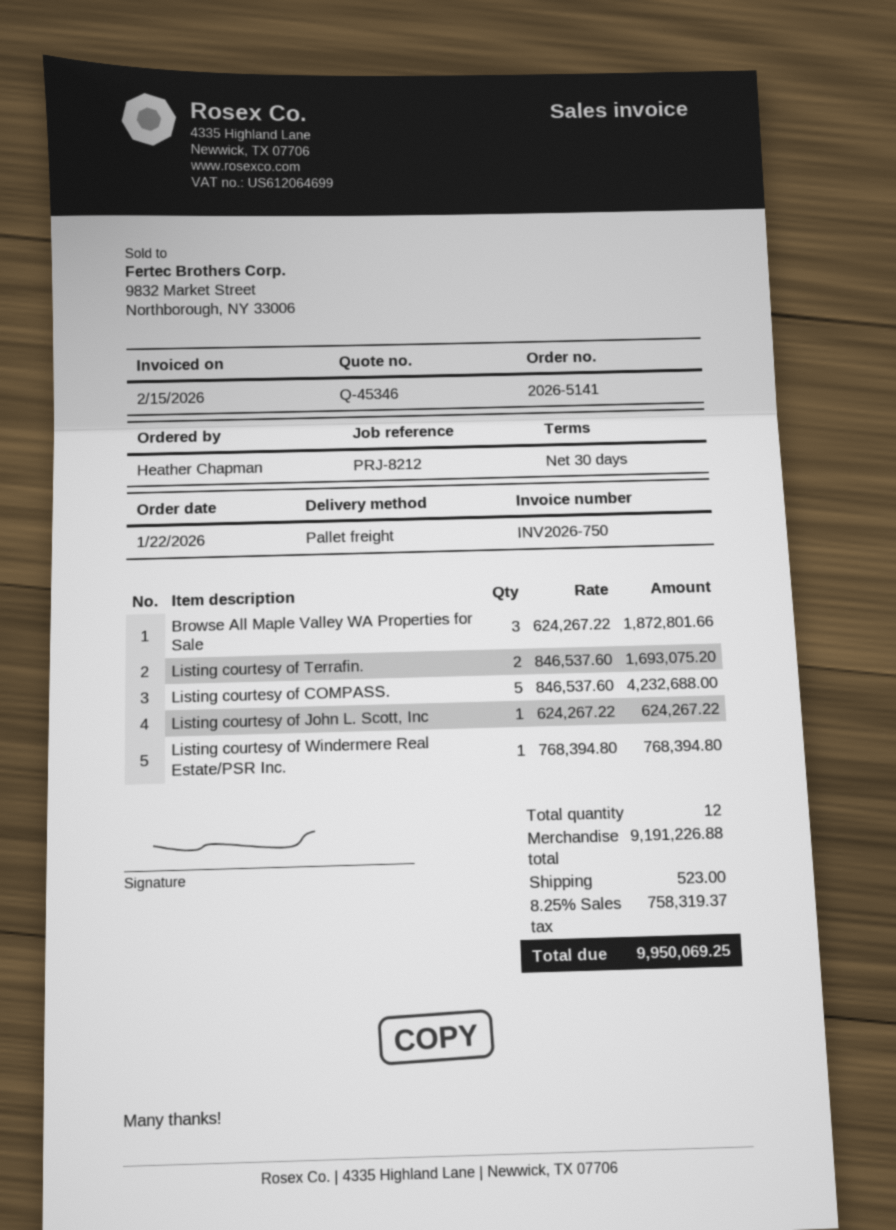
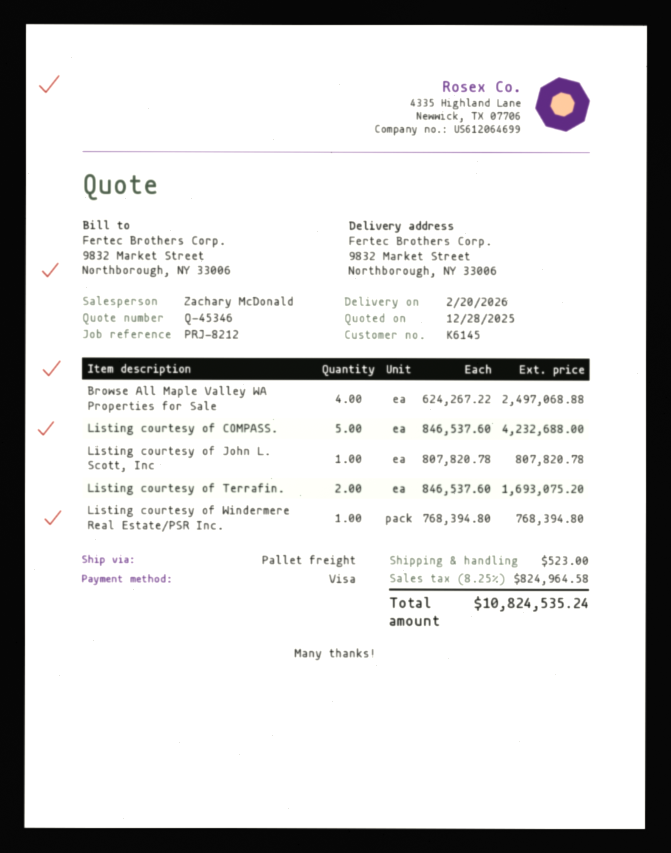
Browse All Maple Valley WA Properties for Sale: 3 x 624267.22 = 1872801.66 -> 4 x 624267.22 = 2497068.88
Listing courtesy of John L. Scott, Inc: 1 x 624267.22 = 624267.22 -> 1 x 807820.78 = 807820.78
tax: 8.25% = 758319.37 -> 8.25% = 824964.58
total: 9950069.25 -> 10824535.24

